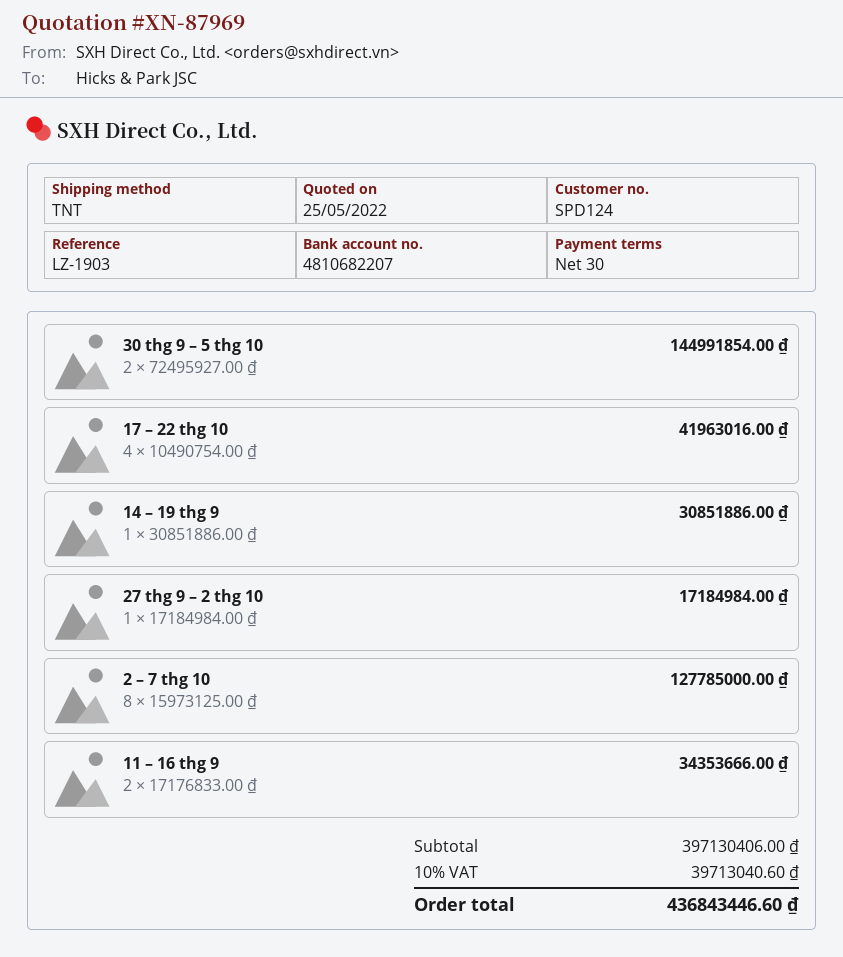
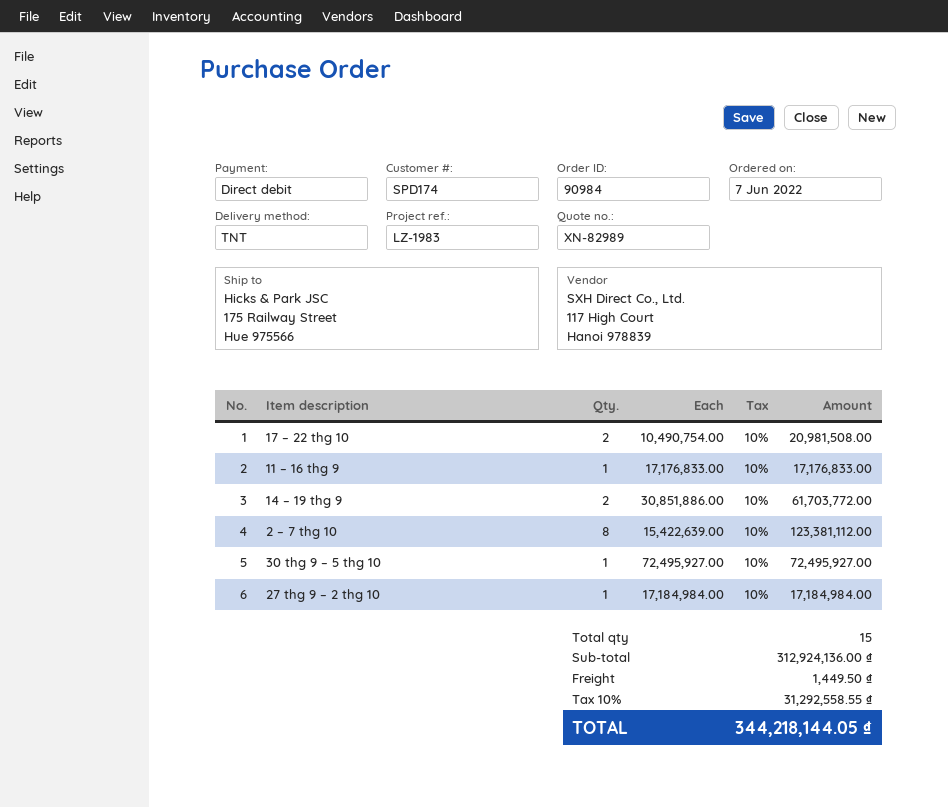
quote number: XN-87969 -> XN-82989
customer number: SPD124 -> SPD174
reference: LZ-1903 -> LZ-1983
30 thg 9 – 5 thg 10: 2 x 72495927.00 = 144991854.00 -> 1 x 72495927.00 = 72495927.00
17 – 22 thg 10: 4 x 10490754.00 = 41963016.00 -> 2 x 10490754.00 = 20981508.00
14 – 19 thg 9: 1 x 30851886.00 = 30851886.00 -> 2 x 30851886.00 = 61703772.00
2 – 7 thg 10: 8 x 15973125.00 = 127785000.00 -> 8 x 15422639.00 = 123381112.00
11 – 16 thg 9: 2 x 17176833.00 = 34353666.00 -> 1 x 17176833.00 = 17176833.00
subtotal: 397130406.00 -> 312924136.00
shipping: none -> 1449.50
tax: 10% = 39713040.60 -> 10% = 31292558.55
total: 436843446.60 -> 344218144.05

